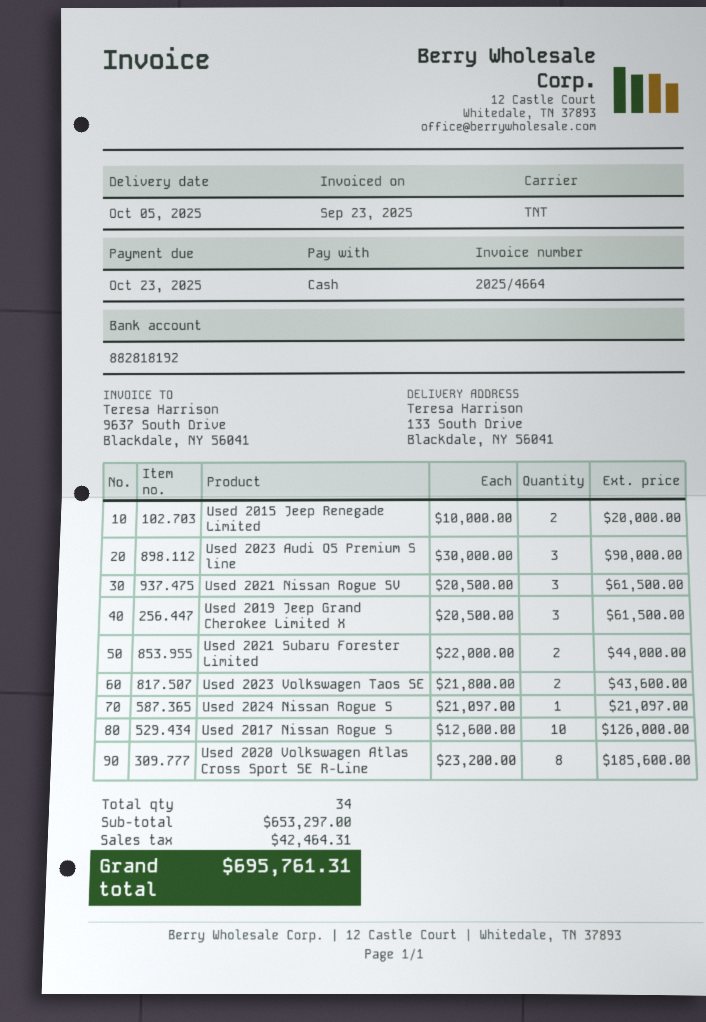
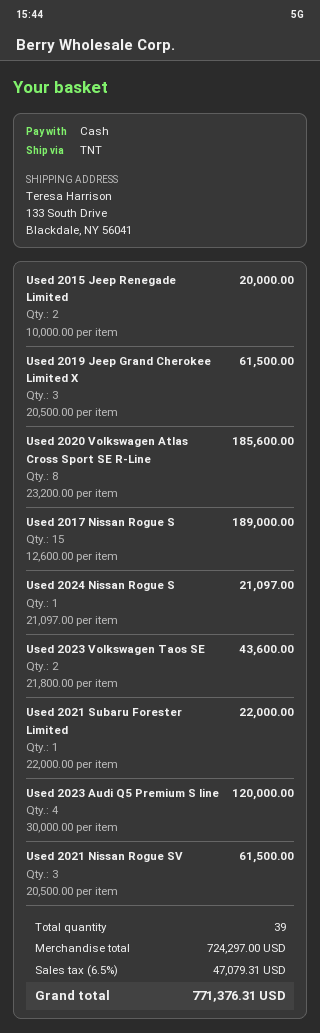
Used 2023 Audi Q5 Premium S line: 3 x 30000.00 = 90000.00 -> 4 x 30000.00 = 120000.00
Used 2021 Subaru Forester Limited: 2 x 22000.00 = 44000.00 -> 1 x 22000.00 = 22000.00
Used 2017 Nissan Rogue S: 10 x 12600.00 = 126000.00 -> 15 x 12600.00 = 189000.00
total quantity: 34 -> 39
subtotal: 653297.00 -> 724297.00
tax: 42464.31 -> 47079.31
total: 695761.31 -> 771376.31

